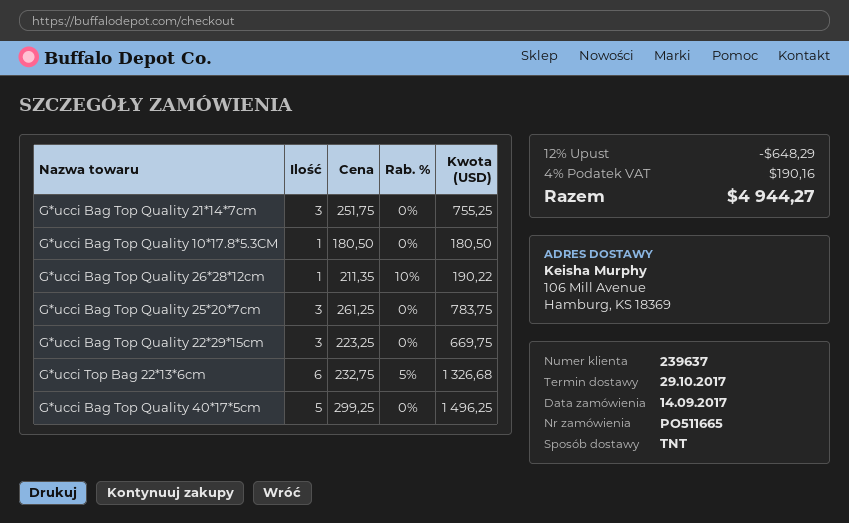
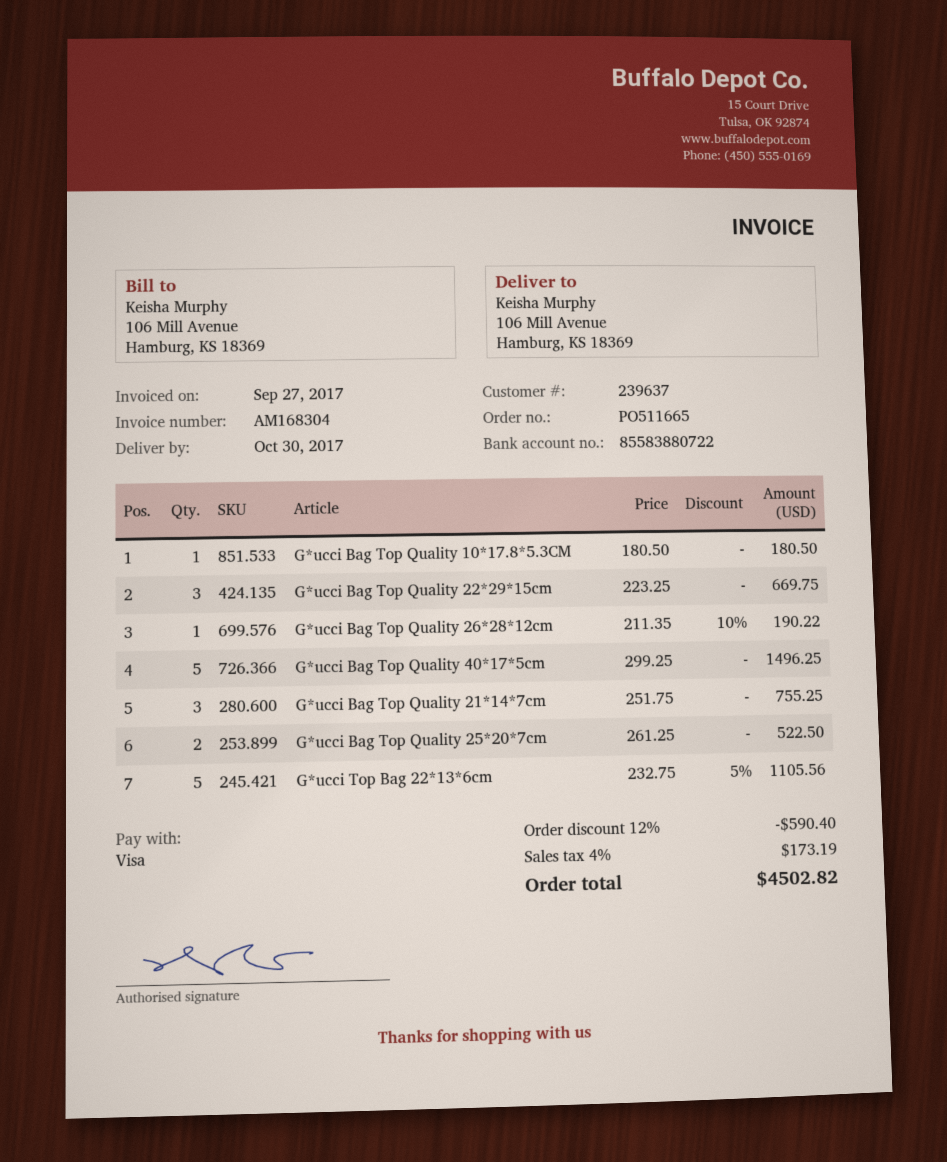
delivery date: 2017-10-29 -> 2017-10-30
G*ucci Bag Top Quality 25*20*7cm: 3 x 261.25 = 783.75 -> 2 x 261.25 = 522.50
G*ucci Top Bag 22*13*6cm: 6 x 232.75 - 5% = 1326.68 -> 5 x 232.75 - 5% = 1105.56
discount: 12% = 648.29 -> 12% = 590.40
tax: 4% = 190.16 -> 4% = 173.19
total: 4944.27 -> 4502.82

